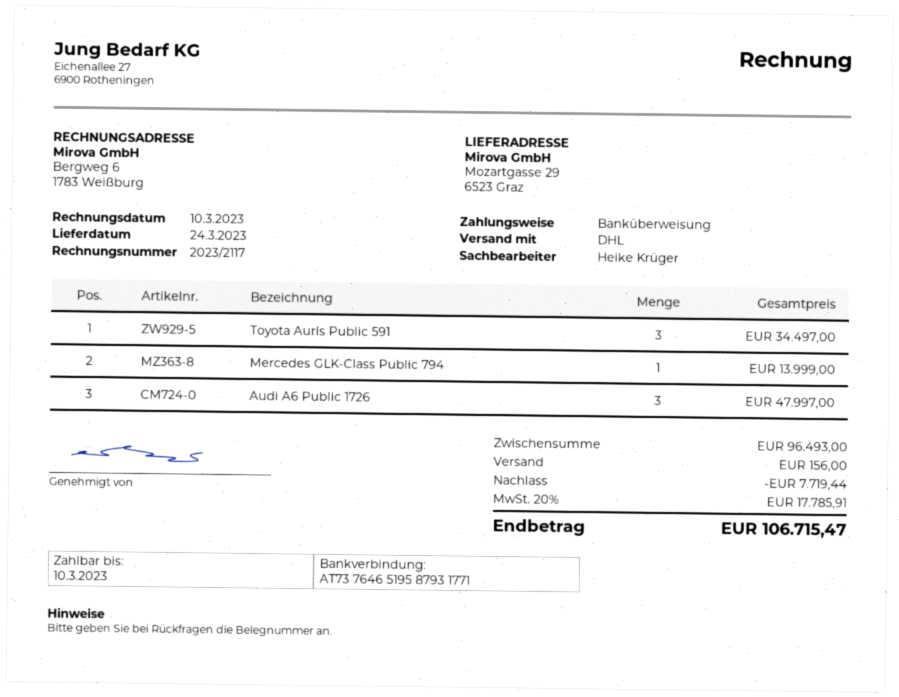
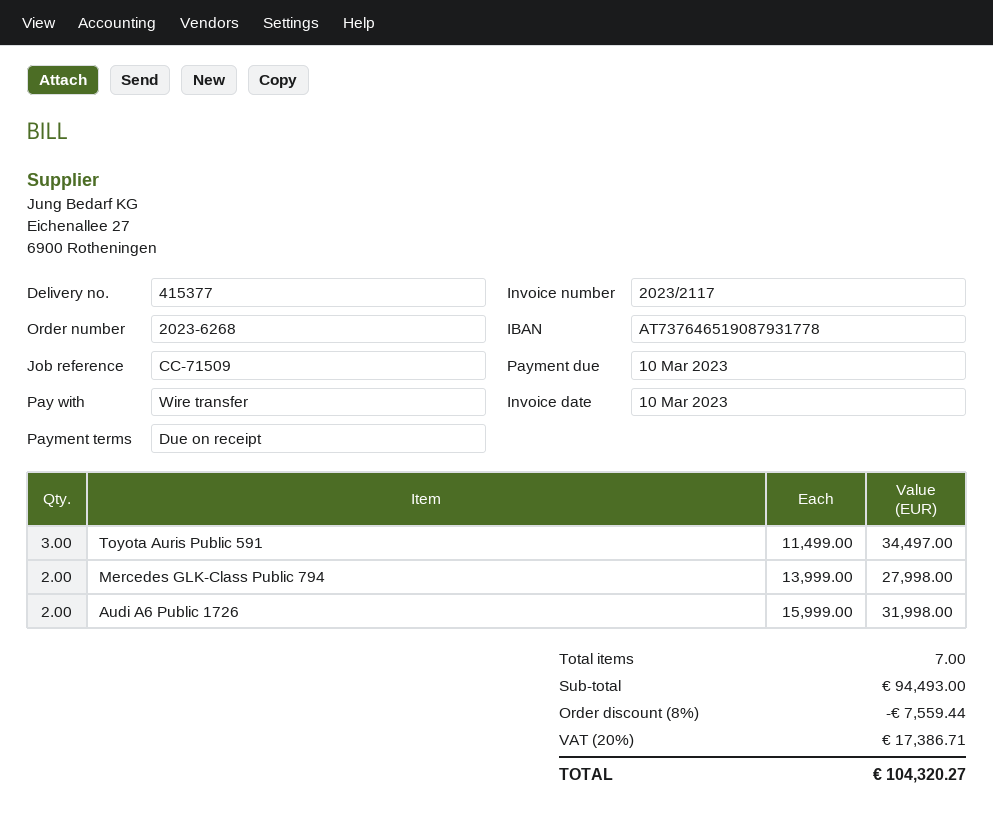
bank account: AT737646519587931771 -> AT737646519087931778
Mercedes GLK-Class Public 794: 1 for 13999.00 -> 2 for 27998.00
Audi A6 Public 1726: 3 for 47997.00 -> 2 for 31998.00
subtotal: 96493.00 -> 94493.00
discount: 7719.44 -> 7559.44
shipping: 156.00 -> none
tax: 20% = 17785.91 -> 20% = 17386.71
total: 106715.47 -> 104320.27

